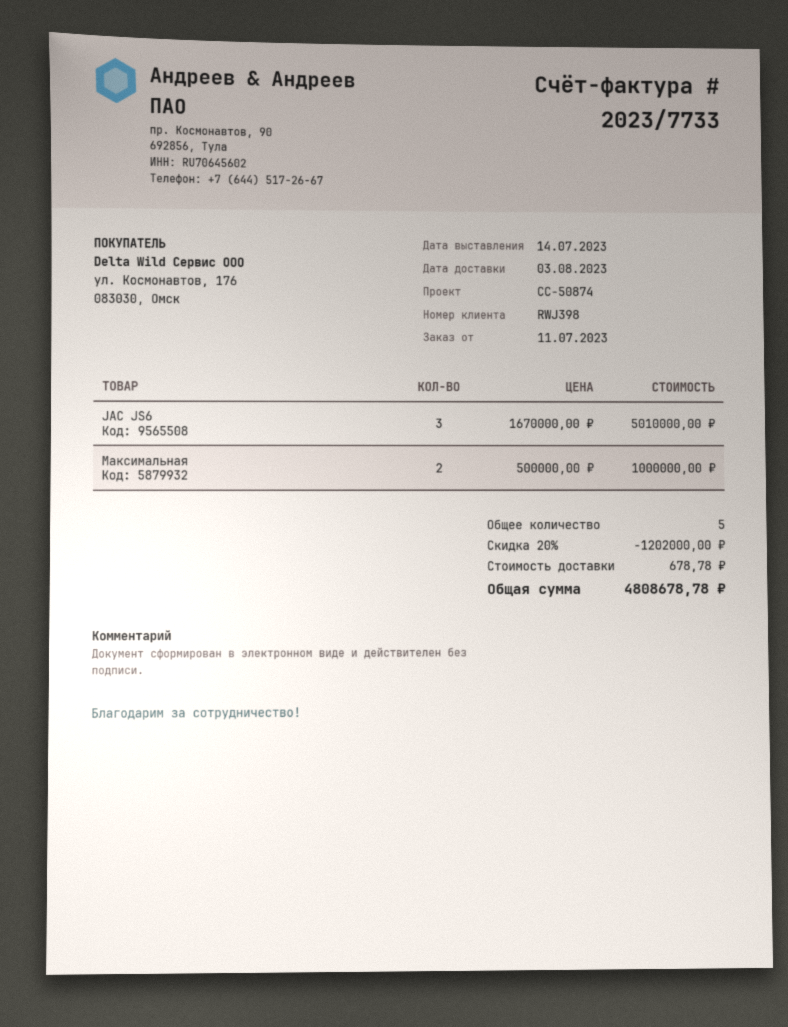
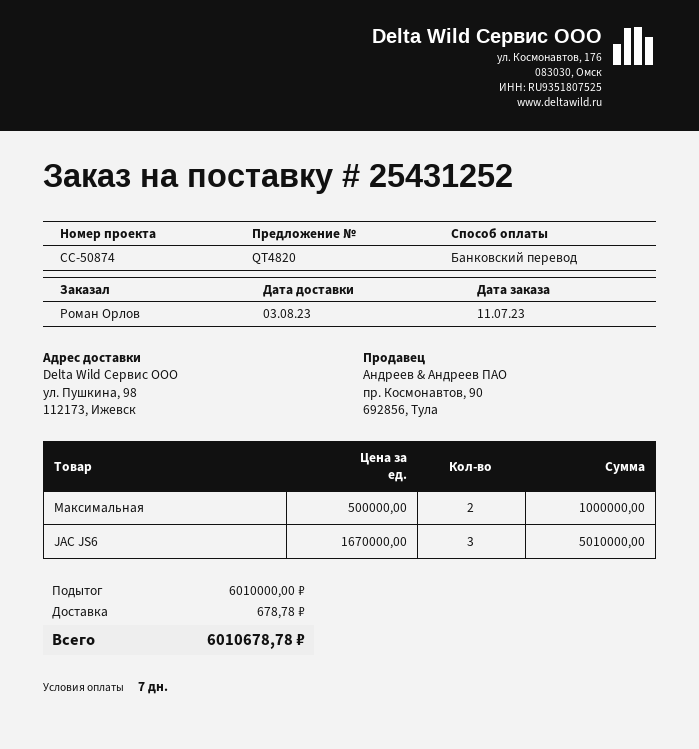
discount: 20% = 1202000.00 -> none
total: 4808678.78 -> 6010678.78

